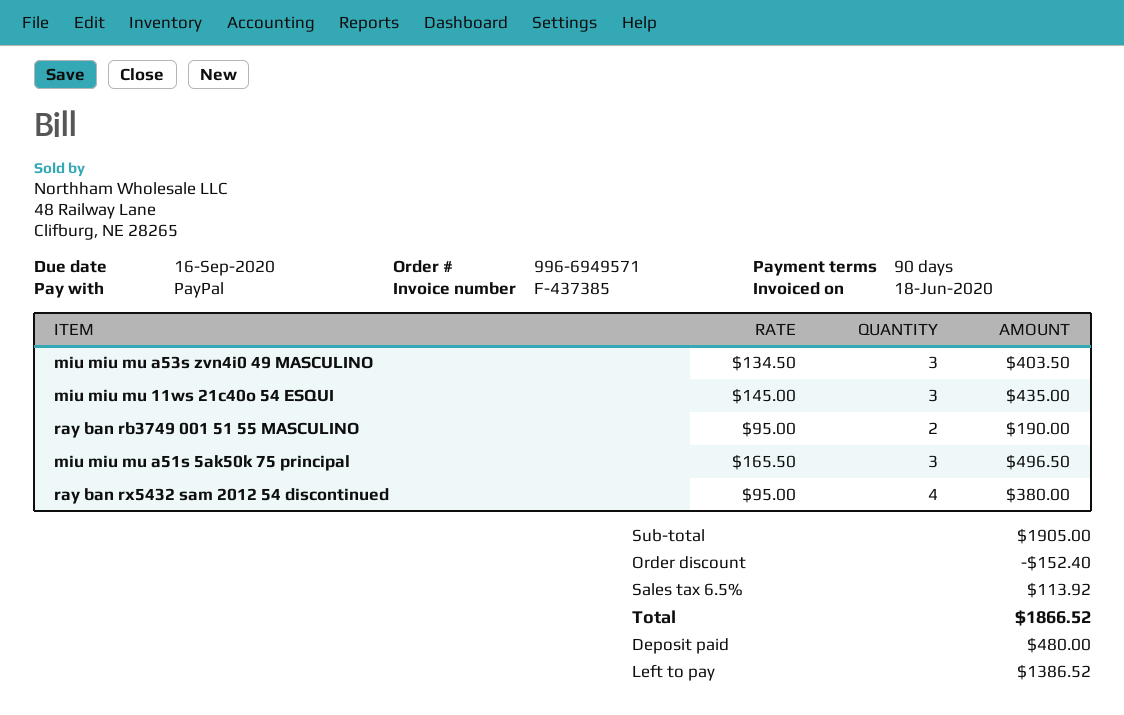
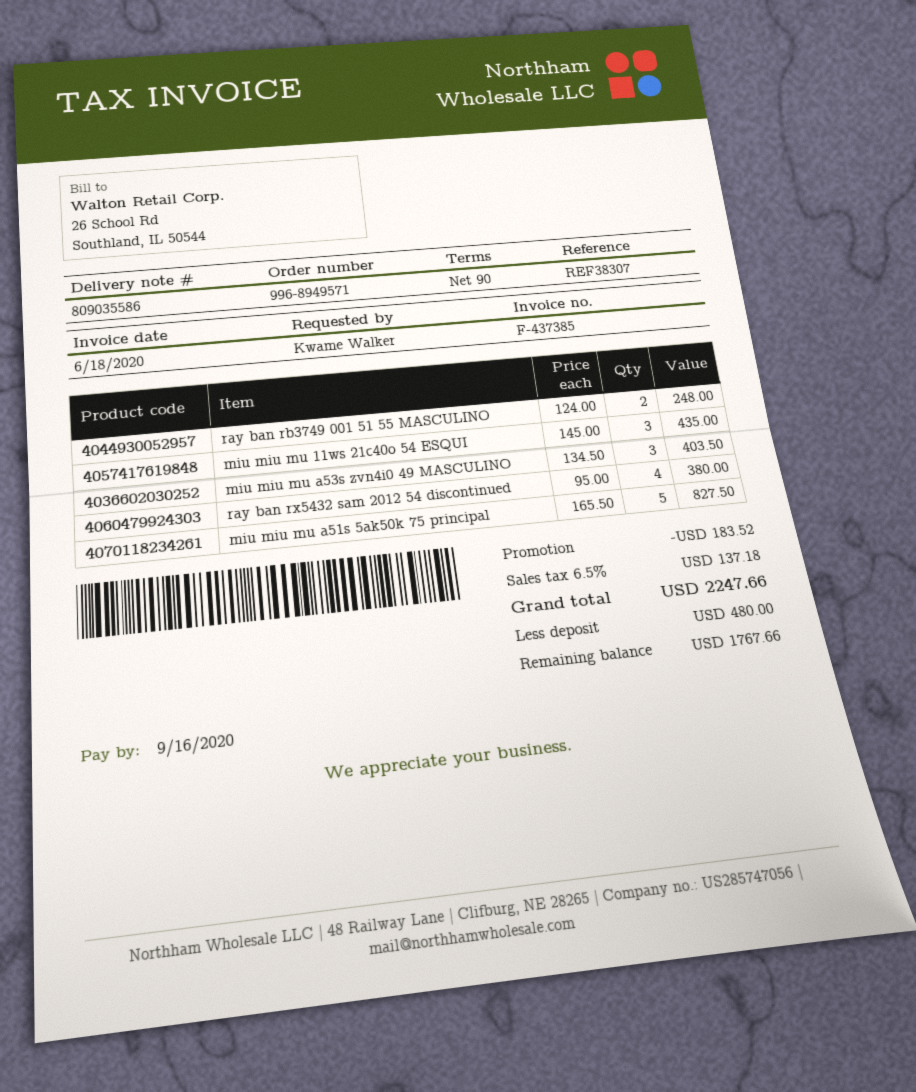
order number: 996-6949571 -> 996-8949571
ray ban rb3749 001 51 55 MASCULINO: 2 x 95.00 = 190.00 -> 2 x 124.00 = 248.00
miu miu mu a51s 5ak50k 75 principal: 3 x 165.50 = 496.50 -> 5 x 165.50 = 827.50
discount: 152.40 -> 183.52
tax: 6.5% = 113.92 -> 6.5% = 137.18
total: 1866.52 -> 2247.66
balance: 1386.52 -> 1767.66

